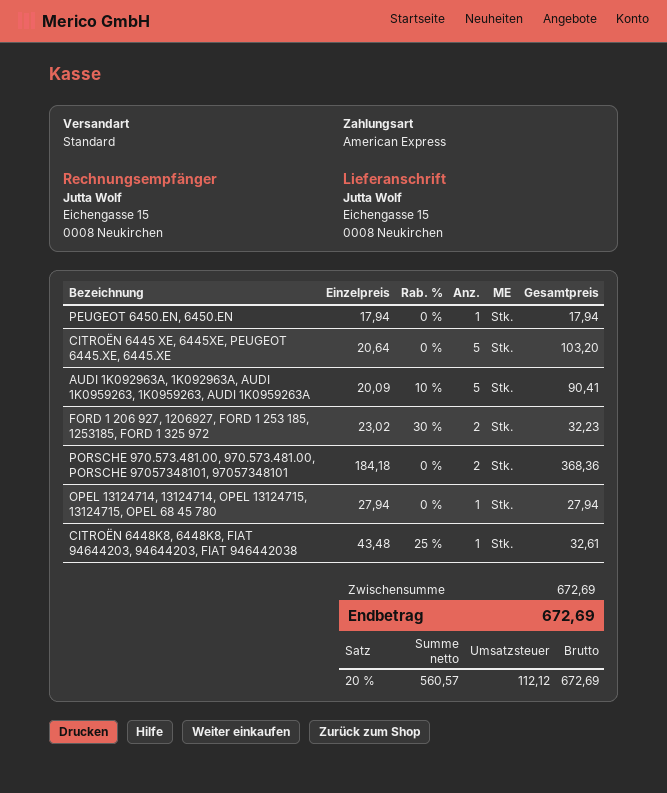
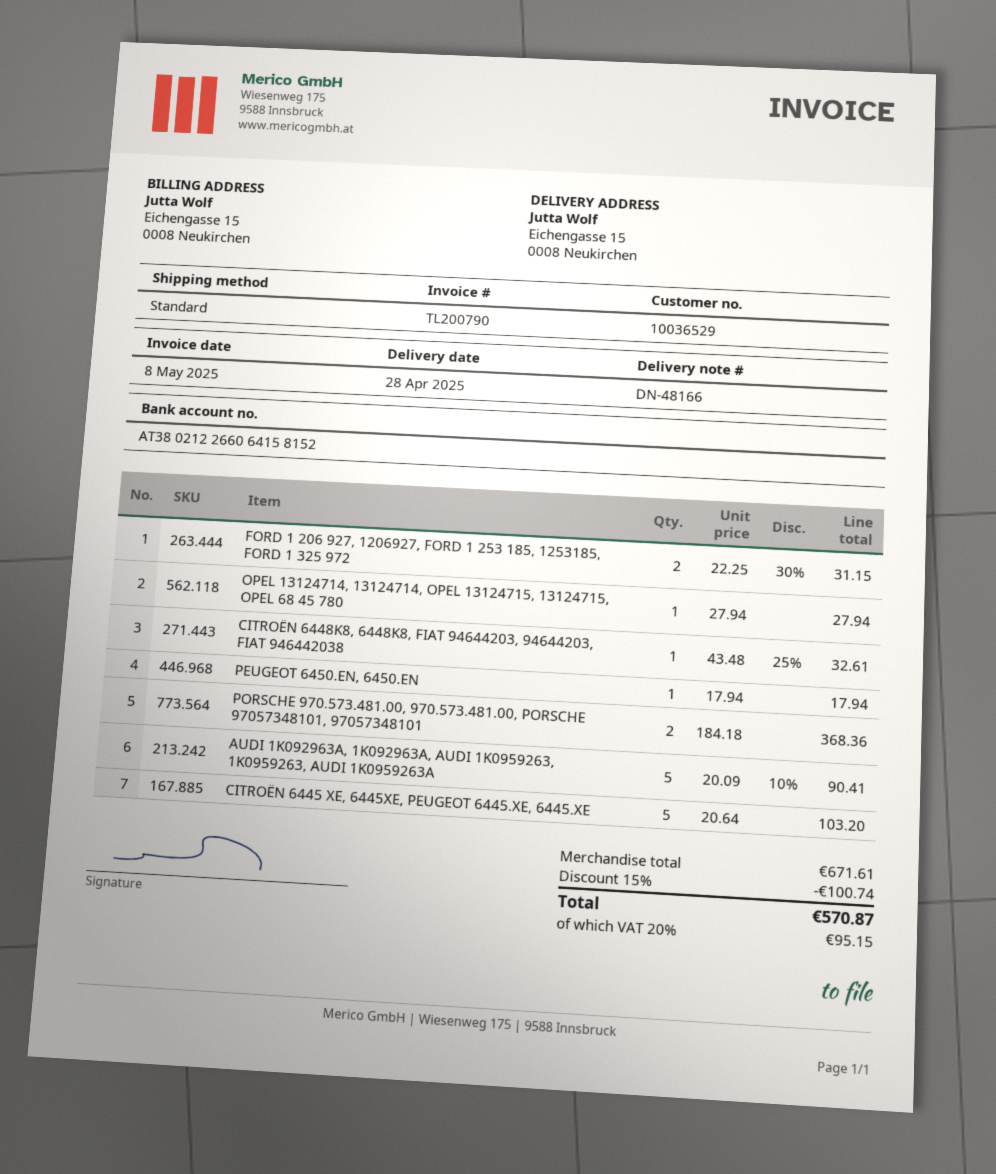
FORD 1 206 927, 1206927, FORD 1 253 185, 1253185, FORD 1 325 972: 2 x 23.02 - 30% = 32.23 -> 2 x 22.25 - 30% = 31.15
subtotal: 672.69 -> 671.61
discount: none -> 15% = 100.74
tax: 20% = 112.12 -> 20% = 95.15
total: 672.69 -> 570.87

